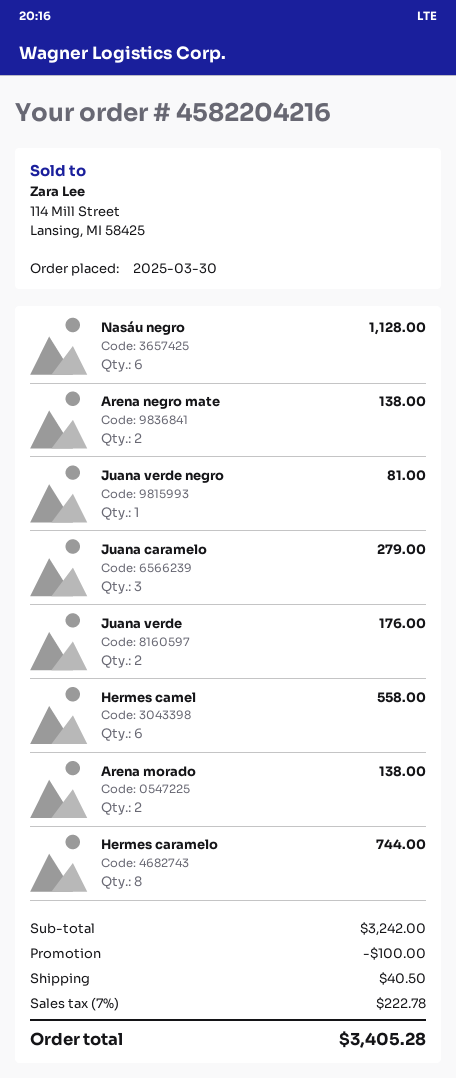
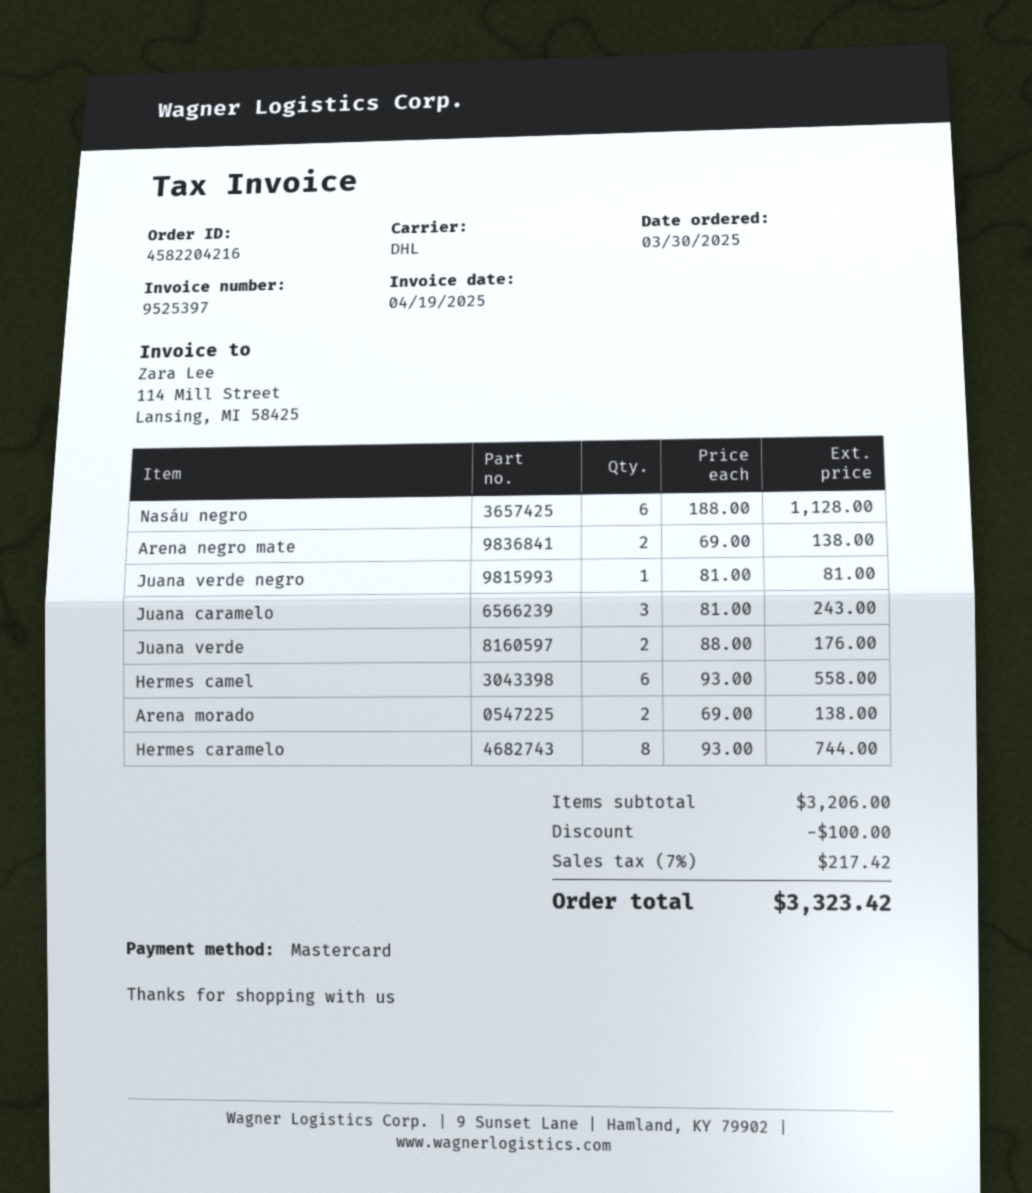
Juana caramelo: 3 for 279.00 -> 3 for 243.00
subtotal: 3242.00 -> 3206.00
shipping: 40.50 -> none
tax: 7% = 222.78 -> 7% = 217.42
total: 3405.28 -> 3323.42

